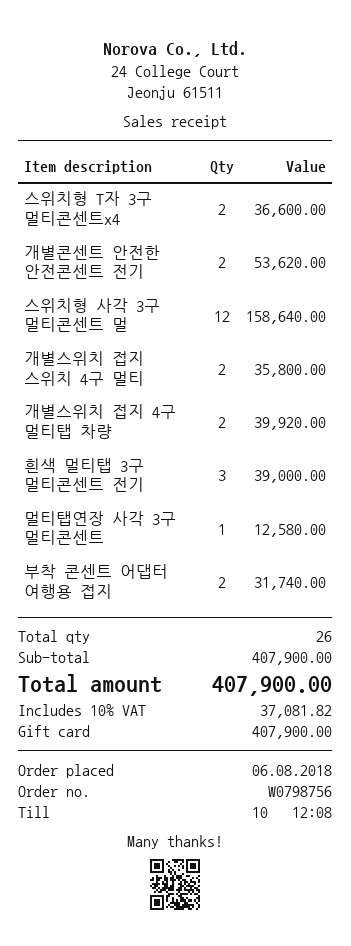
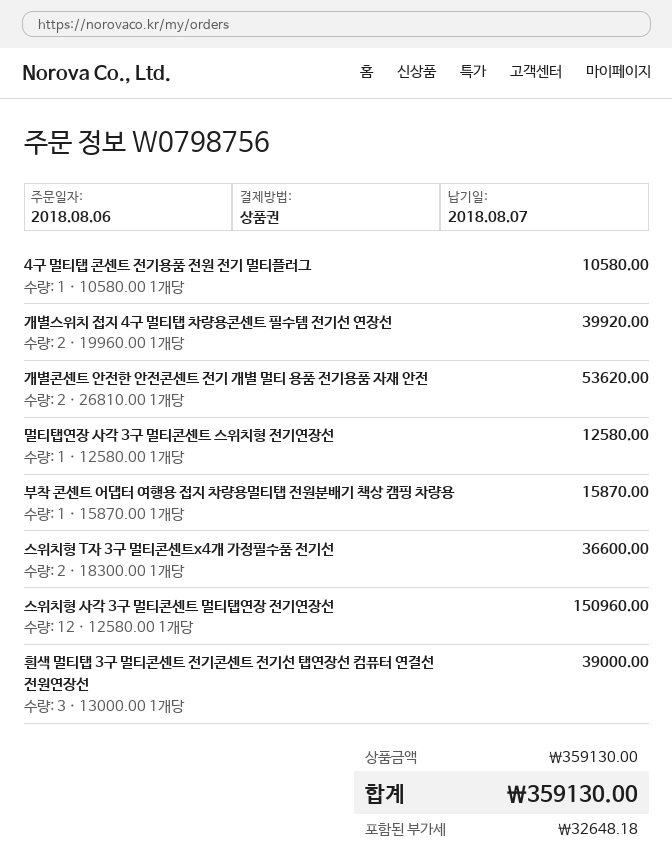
스위치형 사각 3구 멀티콘센트 멀: 12 for 158640.00 -> 12 for 150960.00
개별스위치 접지 스위치 4구 멀티: 2 for 35800.00 -> none
부착 콘센트 어댑터 여행용 접지: 2 for 31740.00 -> 1 for 15870.00
4구 멀티탭 콘센트 전기용품 전원 전기 멀티플러그: none -> 1 for 10580.00
subtotal: 407900.00 -> 359130.00
tax: 37081.82 -> 32648.18
total: 407900.00 -> 359130.00

